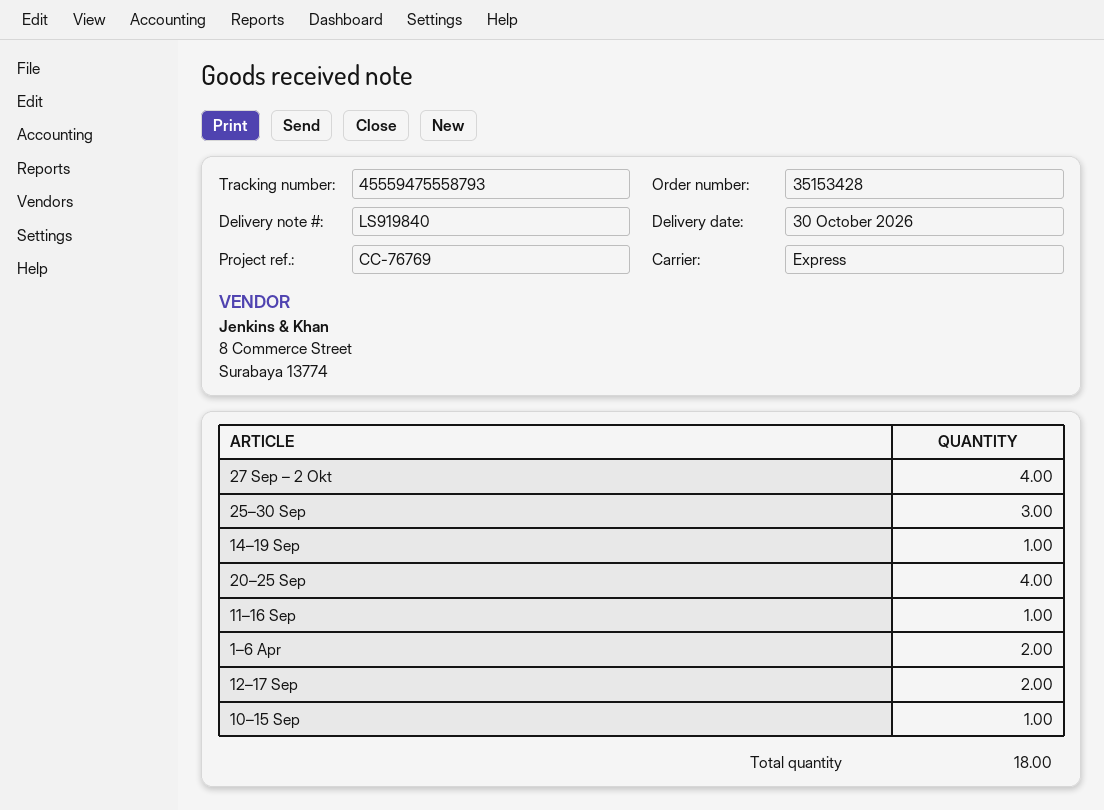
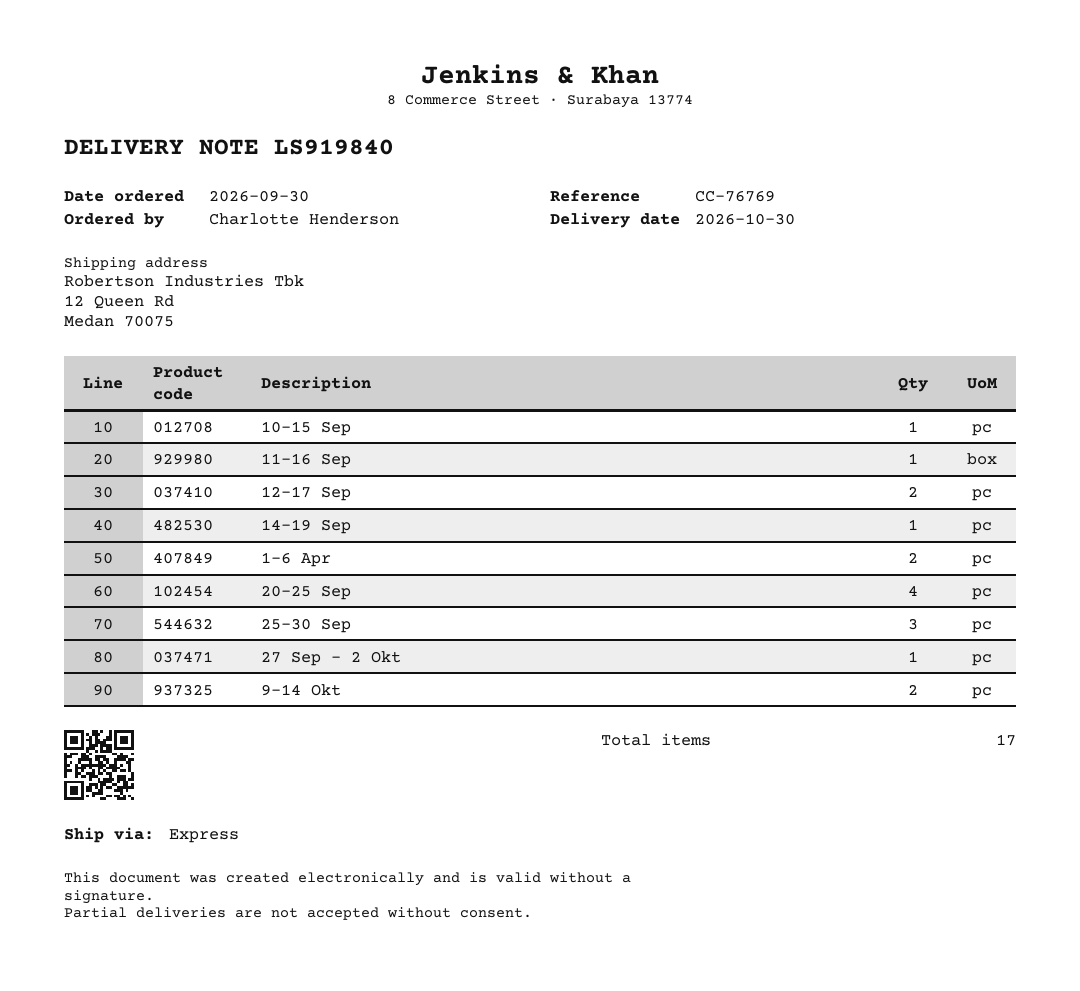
27 Sep – 2 Okt: 4 -> 1
9–14 Okt: none -> 2
total quantity: 18 -> 17

